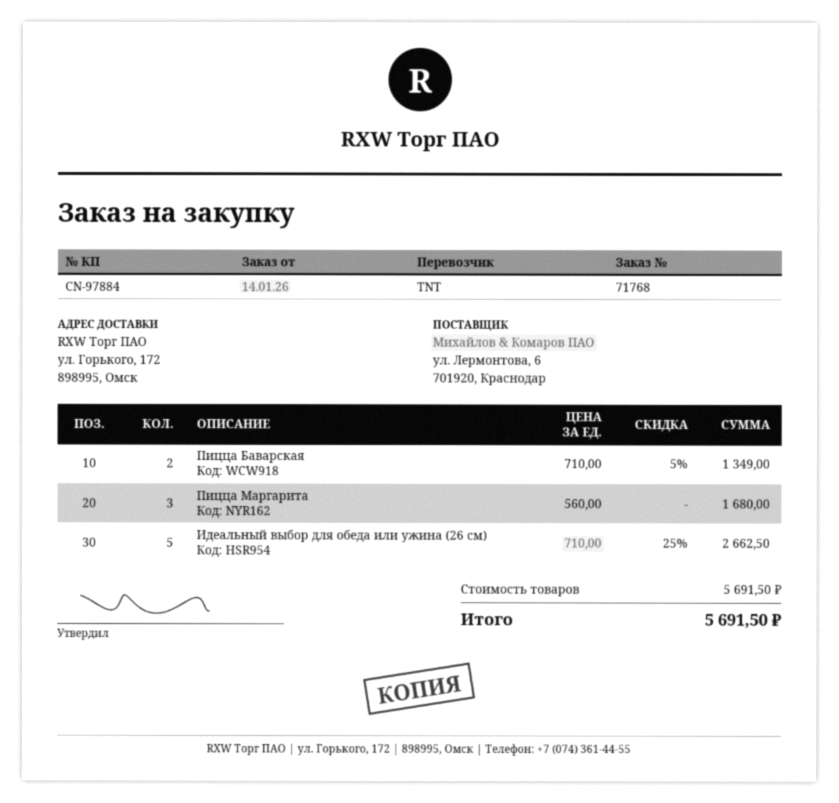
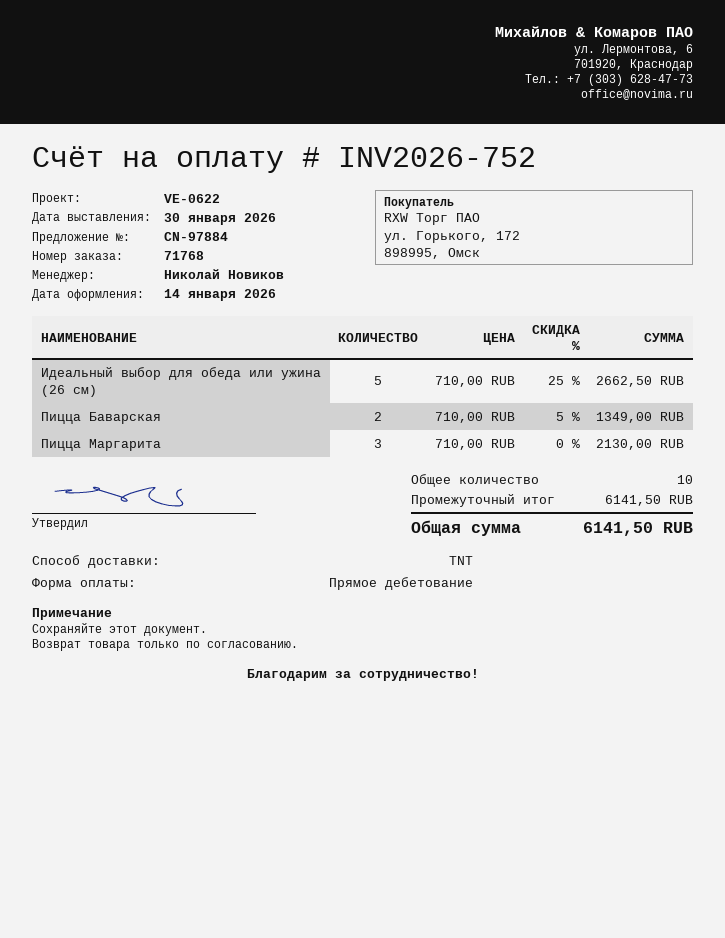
Пицца Маргарита: 3 x 560.00 = 1680.00 -> 3 x 710.00 = 2130.00
subtotal: 5691.50 -> 6141.50
total: 5691.50 -> 6141.50

